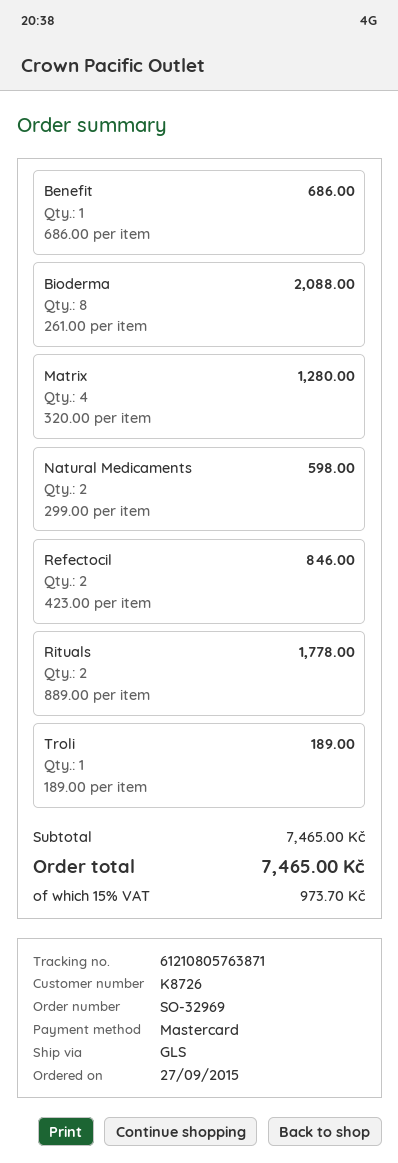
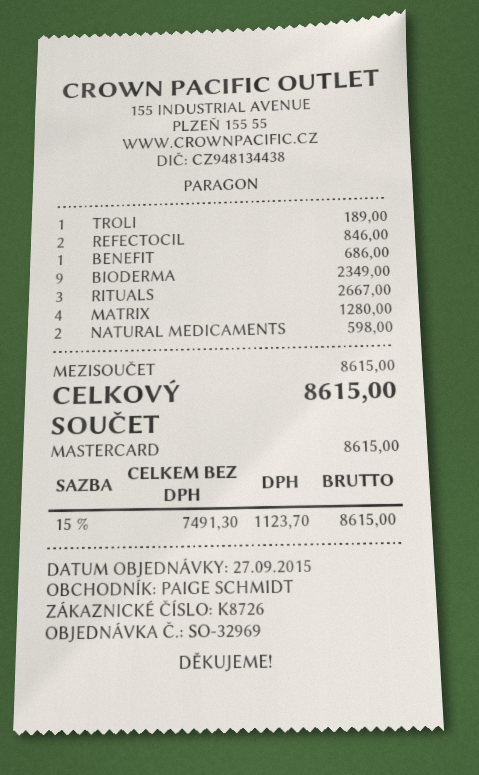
Bioderma: 8 for 2088.00 -> 9 for 2349.00
Rituals: 2 for 1778.00 -> 3 for 2667.00
subtotal: 7465.00 -> 8615.00
tax: 15% = 973.70 -> 15% = 1123.70
total: 7465.00 -> 8615.00

